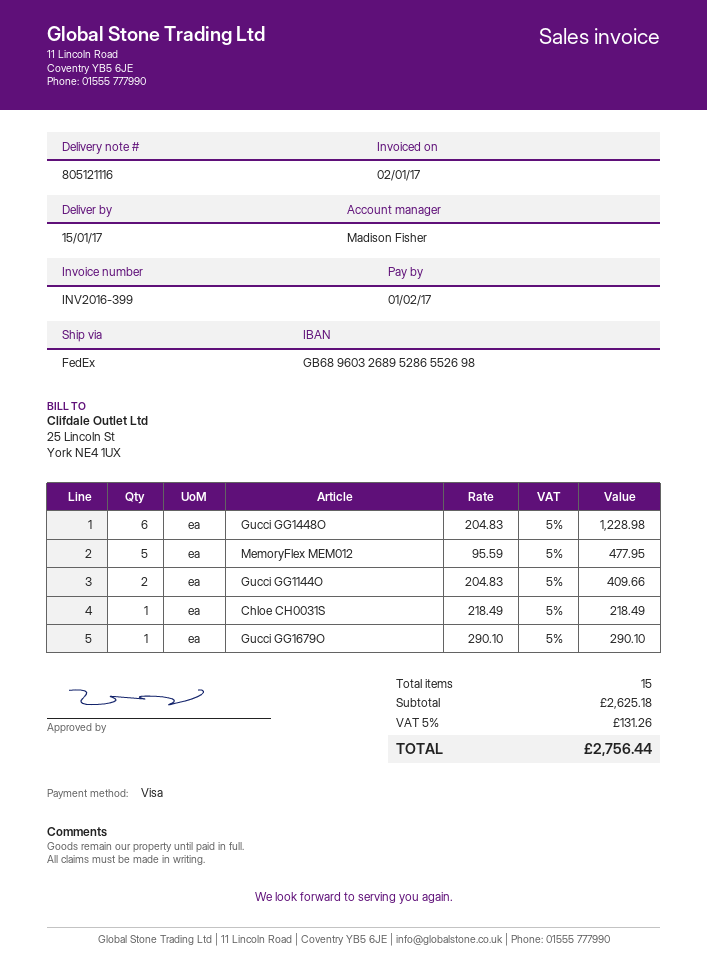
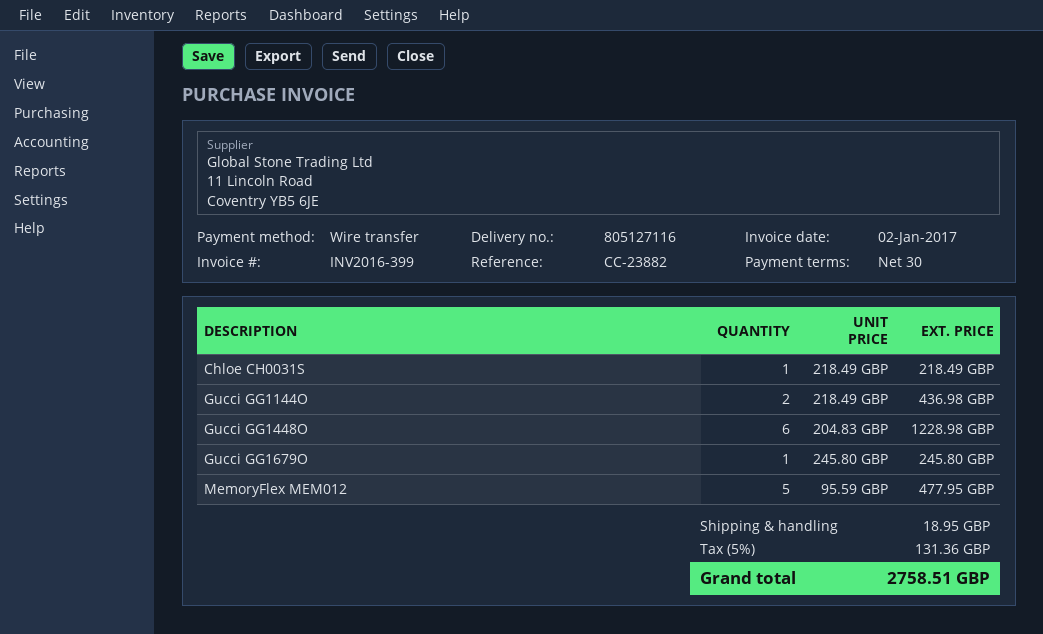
delivery note number: 805121116 -> 805127116
payment method: Visa -> bank transfer
Gucci GG1144O: 2 x 204.83 = 409.66 -> 2 x 218.49 = 436.98
Gucci GG1679O: 1 x 290.10 = 290.10 -> 1 x 245.80 = 245.80
shipping: none -> 18.95
tax: 5% = 131.26 -> 5% = 131.36
total: 2756.44 -> 2758.51

